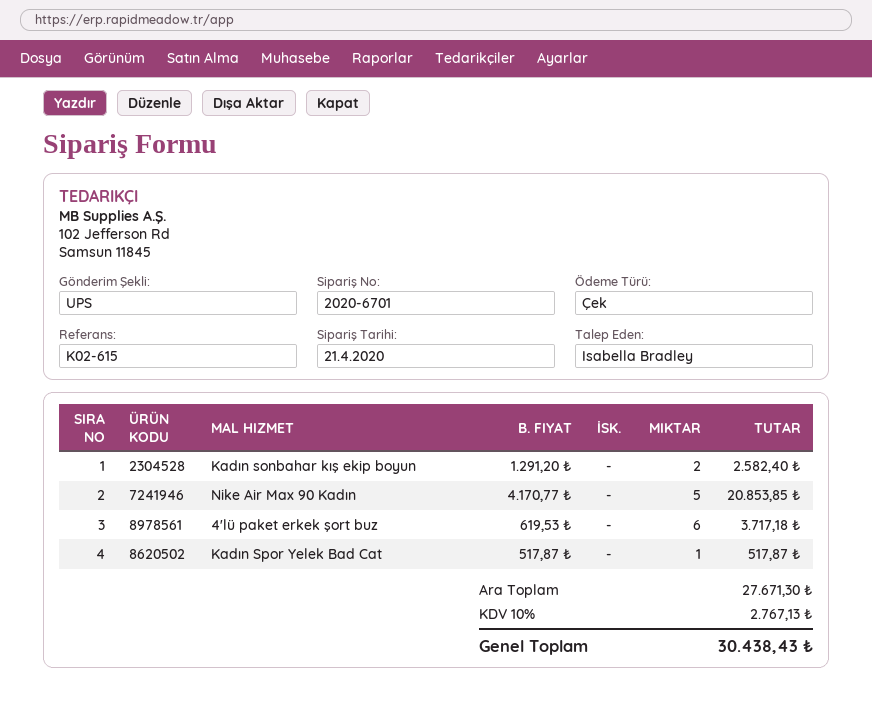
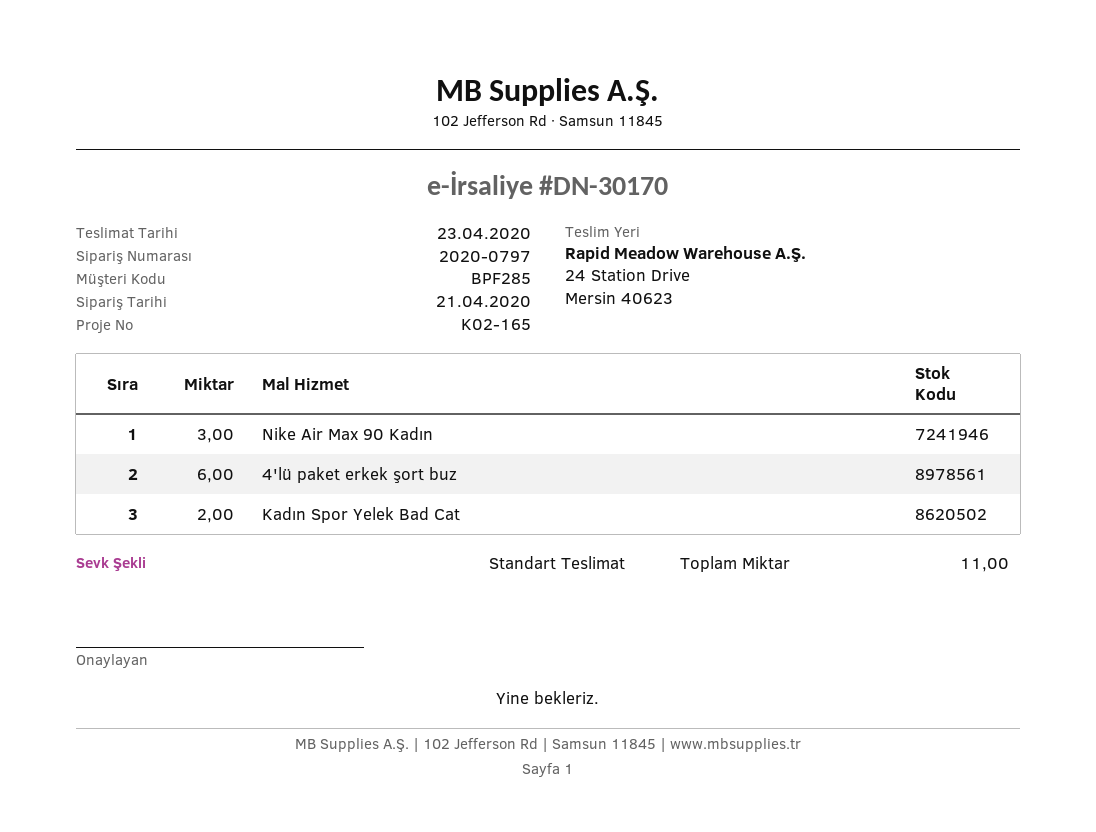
order number: 2020-6701 -> 2020-0797
reference: K02-615 -> K02-165
shipping method: UPS -> standard
Kadın sonbahar kış ekip boyun: 2 -> none
Nike Air Max 90 Kadın: 5 -> 3
Kadın Spor Yelek Bad Cat: 1 -> 2

